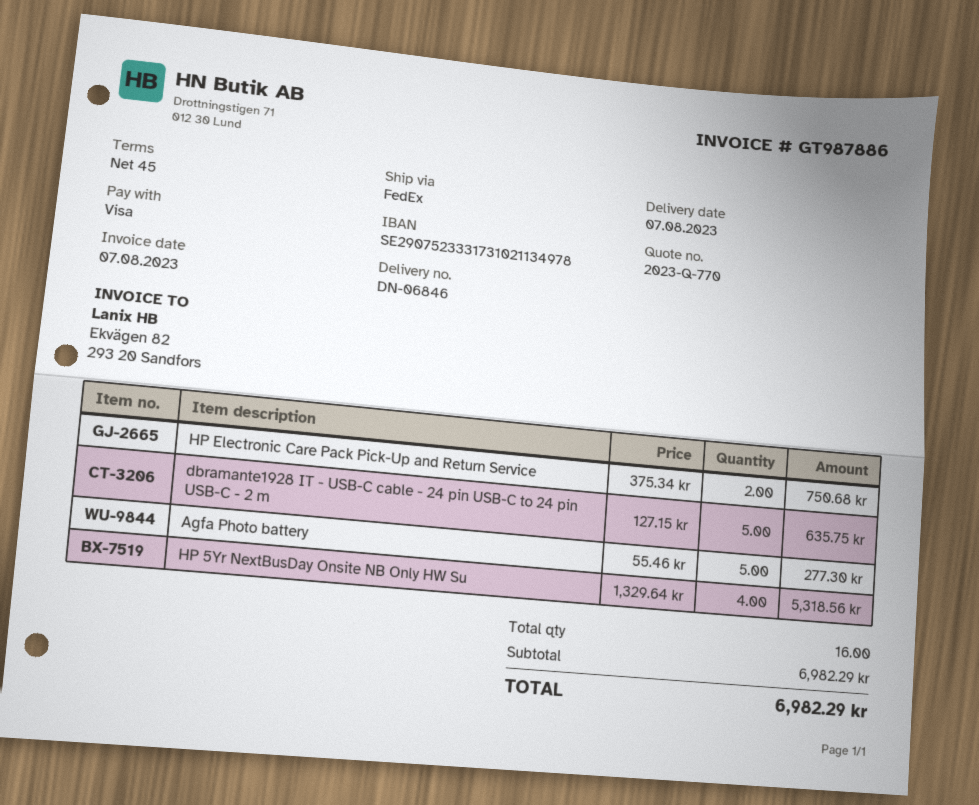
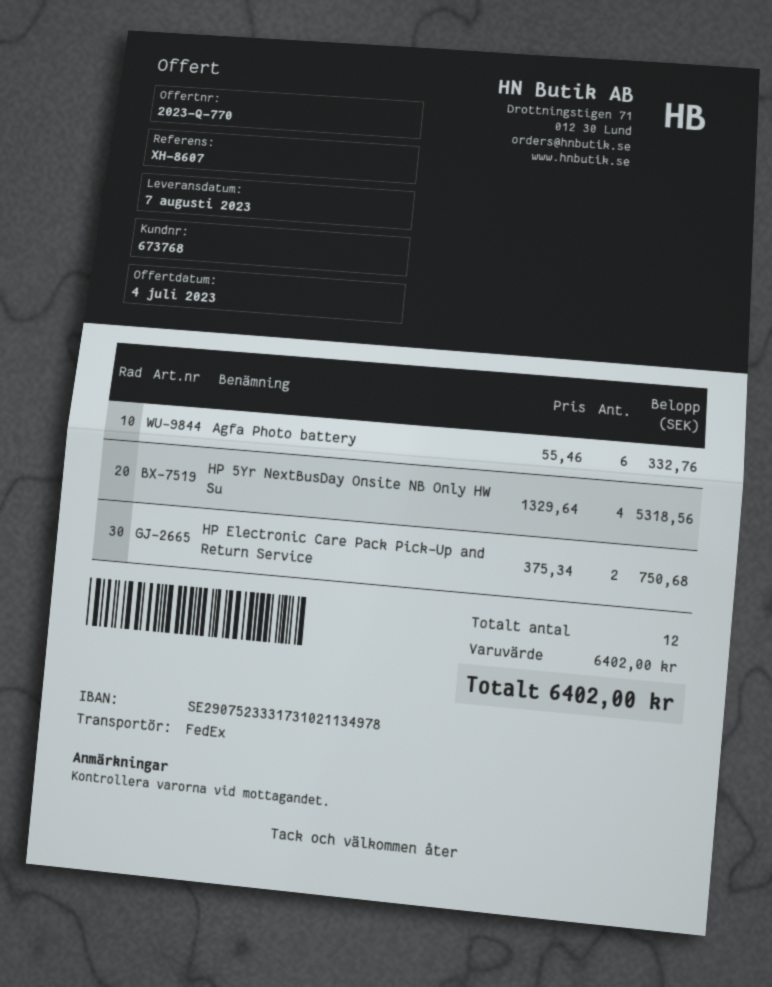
dbramante1928 IT - USB-C cable - 24 pin USB-C to 24 pin USB-C - 2 m: 5 x 127.15 = 635.75 -> none
Agfa Photo battery: 5 x 55.46 = 277.30 -> 6 x 55.46 = 332.76
total quantity: 16 -> 12
subtotal: 6982.29 -> 6402.00
total: 6982.29 -> 6402.00

